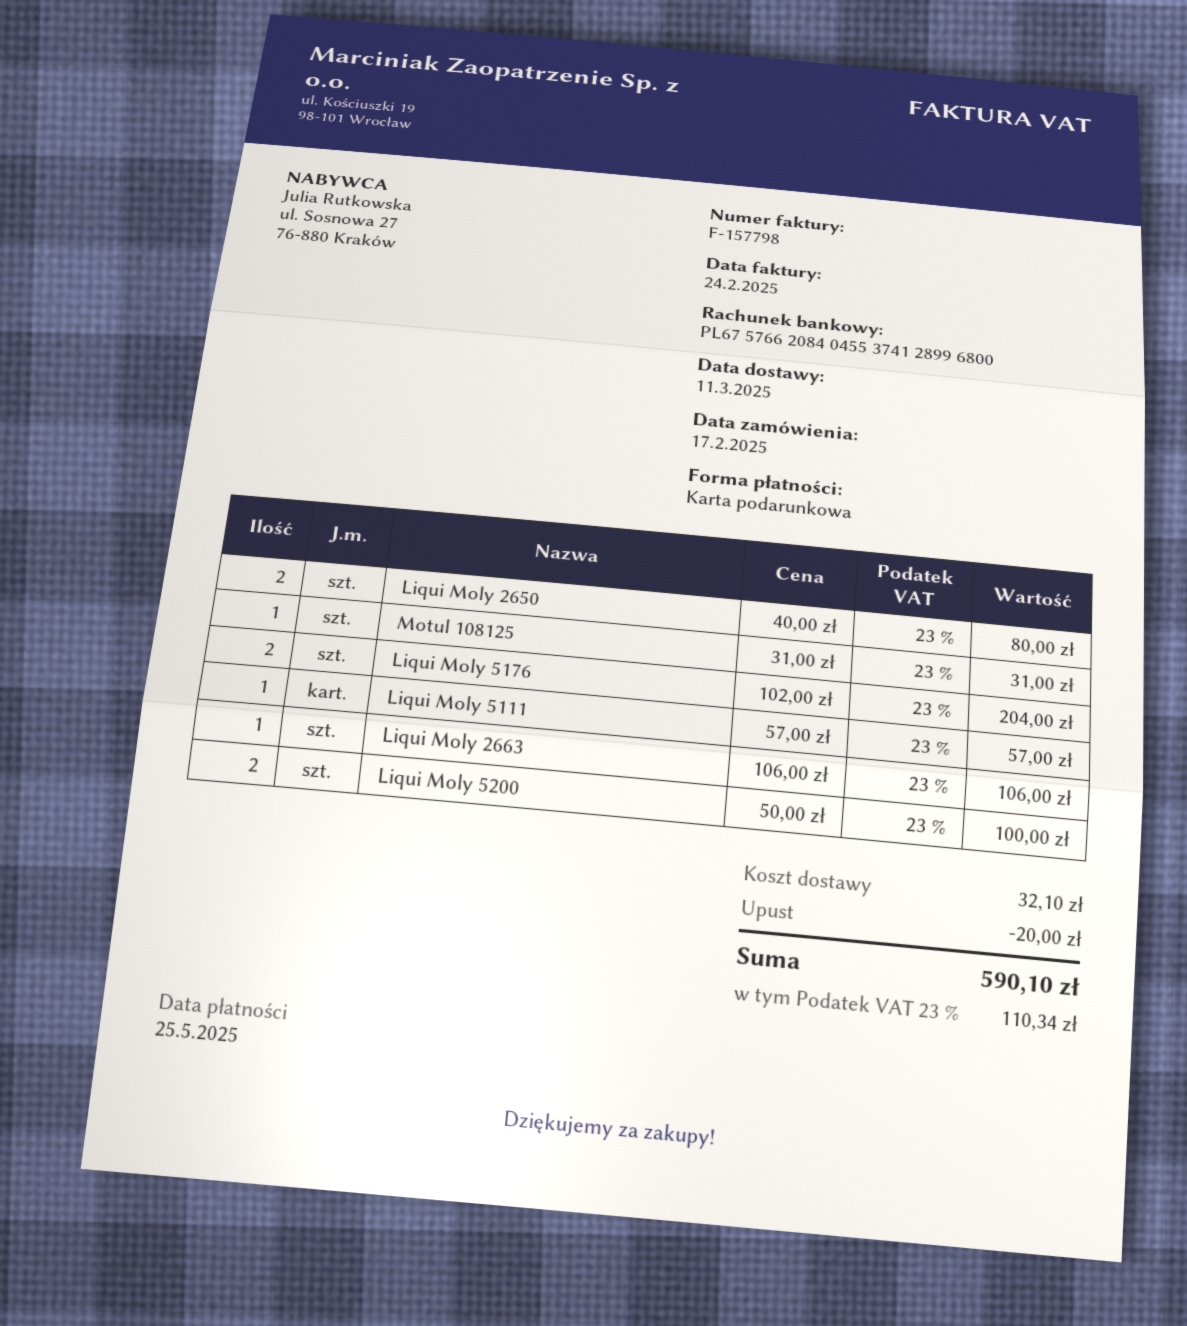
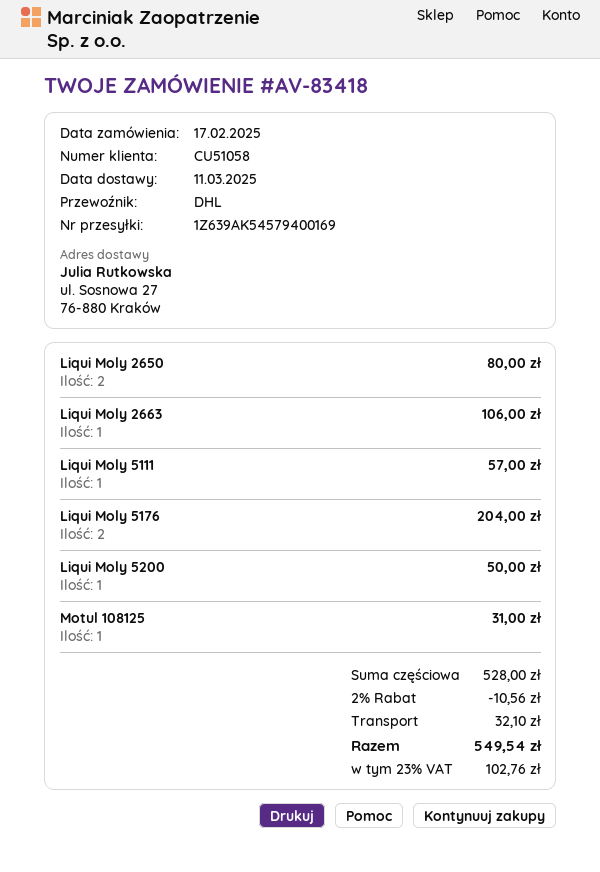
Liqui Moly 5200: 2 for 100.00 -> 1 for 50.00
discount: 20.00 -> 10.56
tax: 23% = 110.34 -> 23% = 102.76
total: 590.10 -> 549.54

